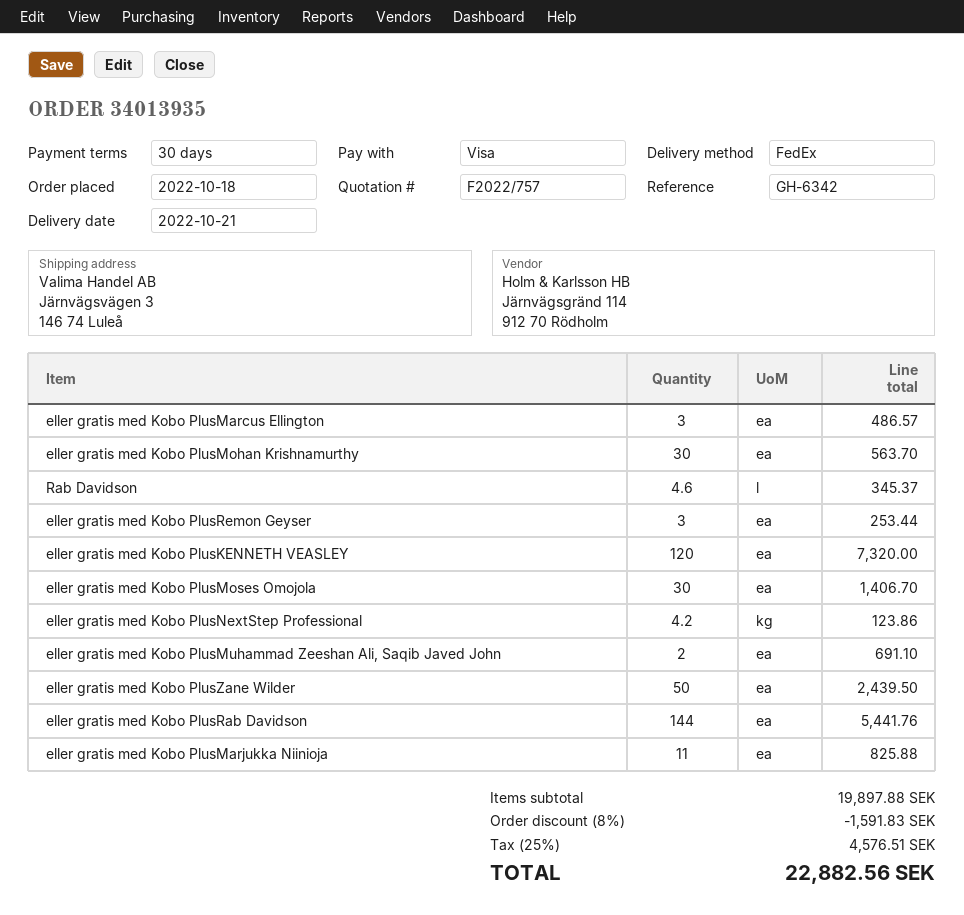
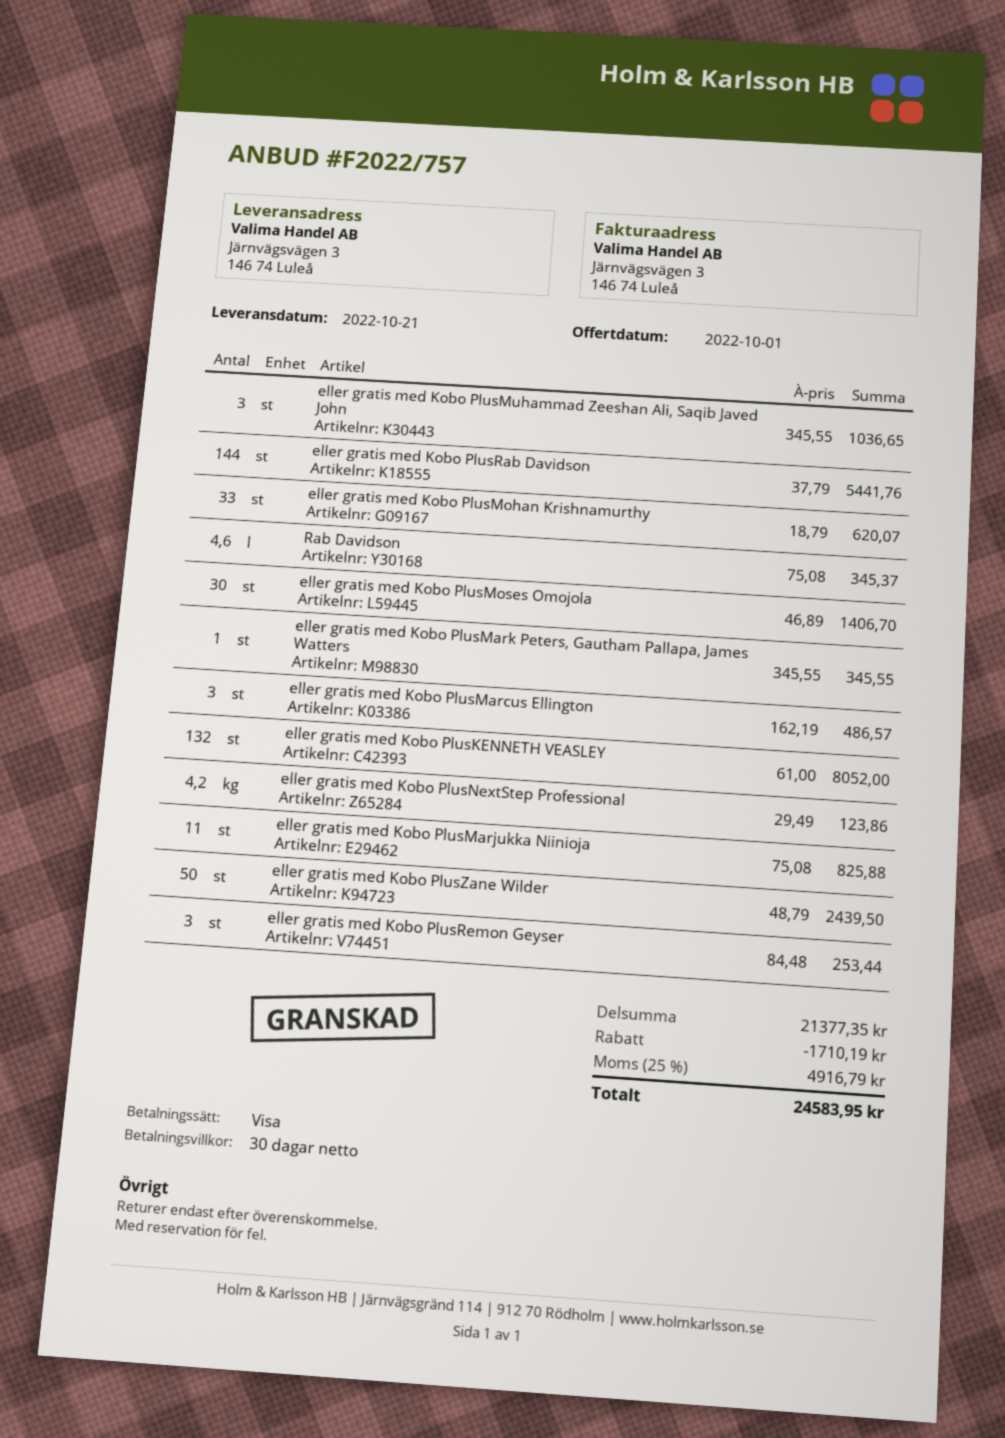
eller gratis med Kobo PlusMohan Krishnamurthy: 30 for 563.70 -> 33 for 620.07
eller gratis med Kobo PlusKENNETH VEASLEY: 120 for 7320.00 -> 132 for 8052.00
eller gratis med Kobo PlusMuhammad Zeeshan Ali, Saqib Javed John: 2 for 691.10 -> 3 for 1036.65
eller gratis med Kobo PlusMark Peters, Gautham Pallapa, James Watters: none -> 1 for 345.55
subtotal: 19897.88 -> 21377.35
discount: 1591.83 -> 1710.19
tax: 25% = 4576.51 -> 25% = 4916.79
total: 22882.56 -> 24583.95

